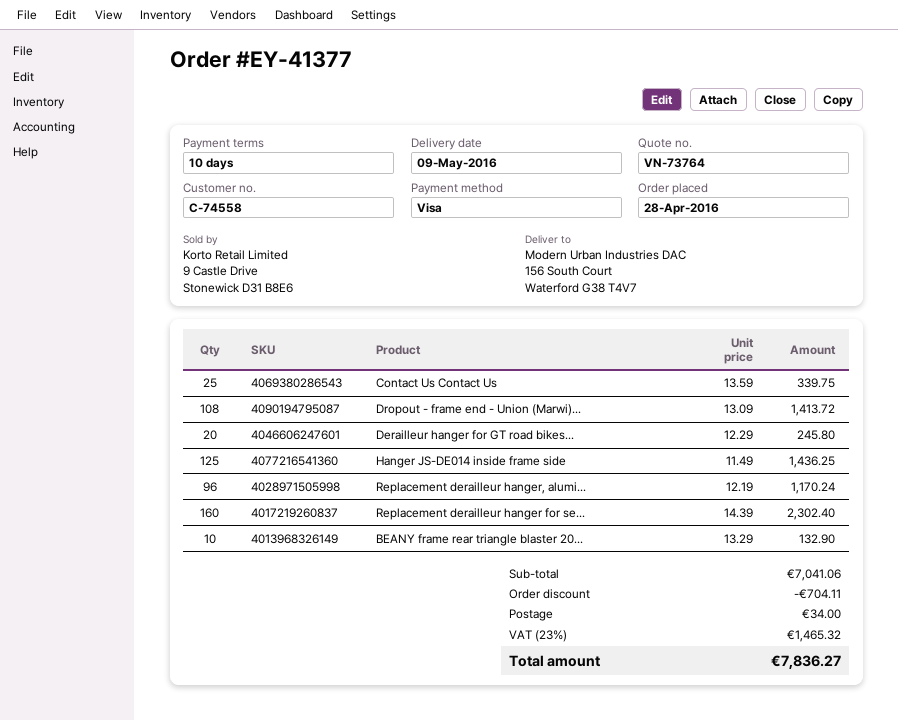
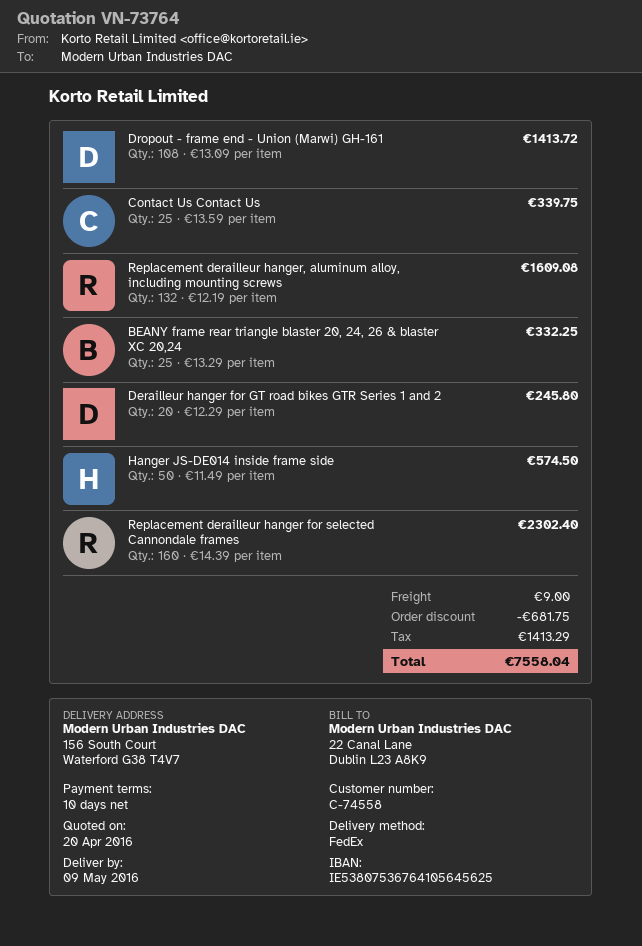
Hanger JS-DE014 inside frame side: 125 x 11.49 = 1436.25 -> 50 x 11.49 = 574.50
Replacement derailleur hanger, alumi...: 96 x 12.19 = 1170.24 -> 132 x 12.19 = 1609.08
BEANY frame rear triangle blaster 20...: 10 x 13.29 = 132.90 -> 25 x 13.29 = 332.25
discount: 704.11 -> 681.75
shipping: 34.00 -> 9.00
tax: 1465.32 -> 1413.29
total: 7836.27 -> 7558.04

